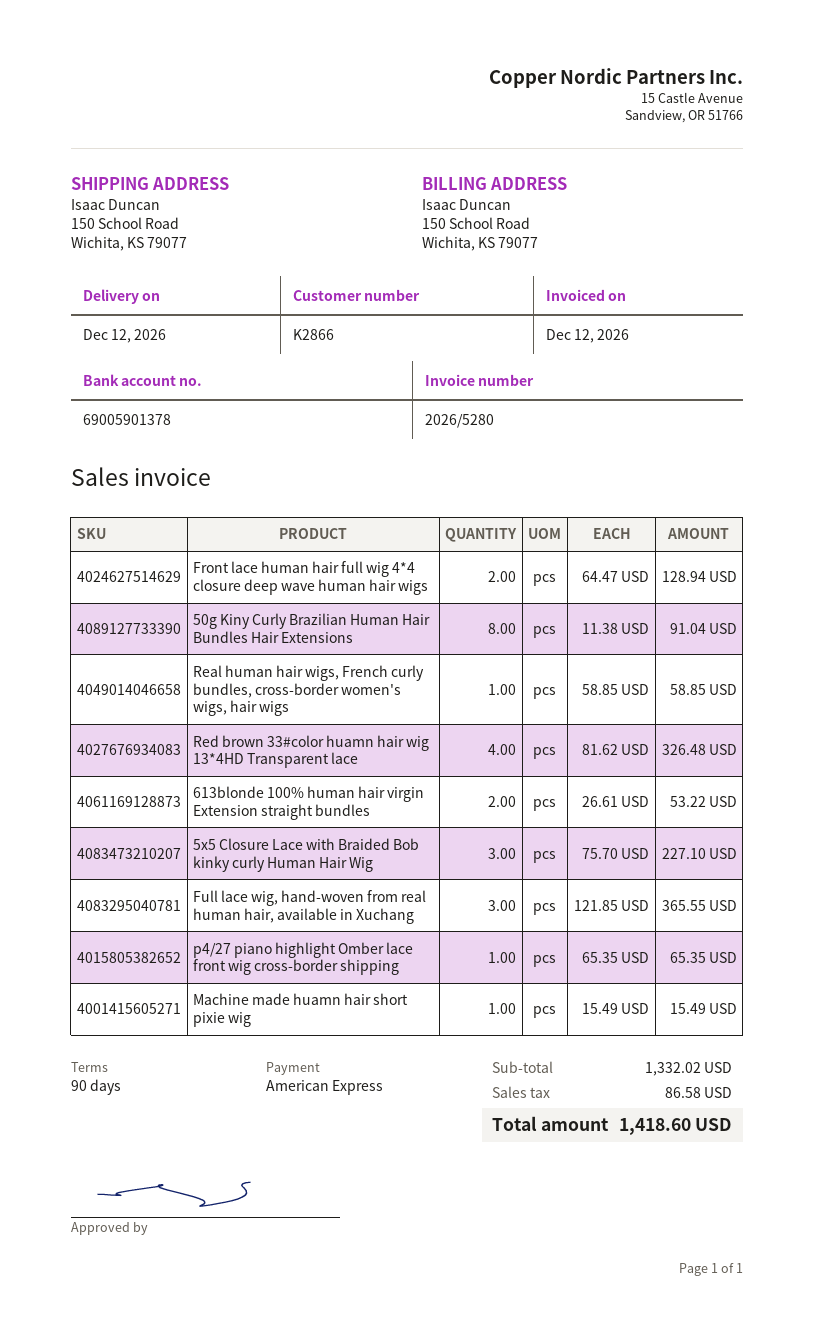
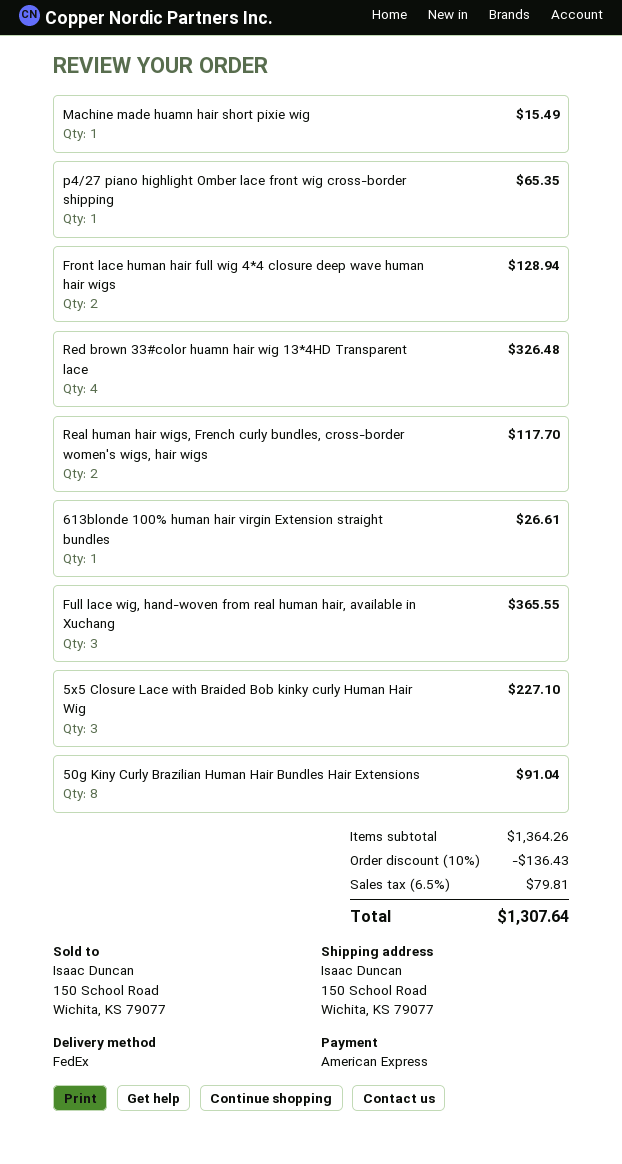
Real human hair wigs, French curly bundles, cross-border women's wigs, hair wigs: 1 for 58.85 -> 2 for 117.70
613blonde 100% human hair virgin Extension straight bundles: 2 for 53.22 -> 1 for 26.61
subtotal: 1332.02 -> 1364.26
discount: none -> 10% = 136.43
tax: 86.58 -> 79.81
total: 1418.60 -> 1307.64

